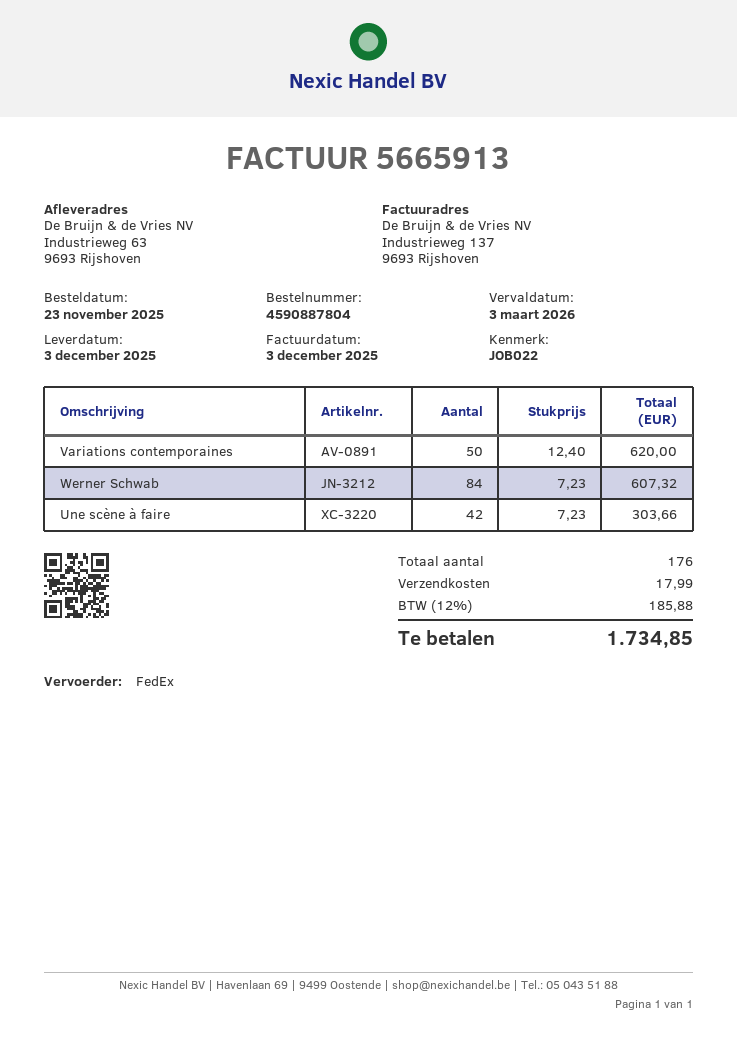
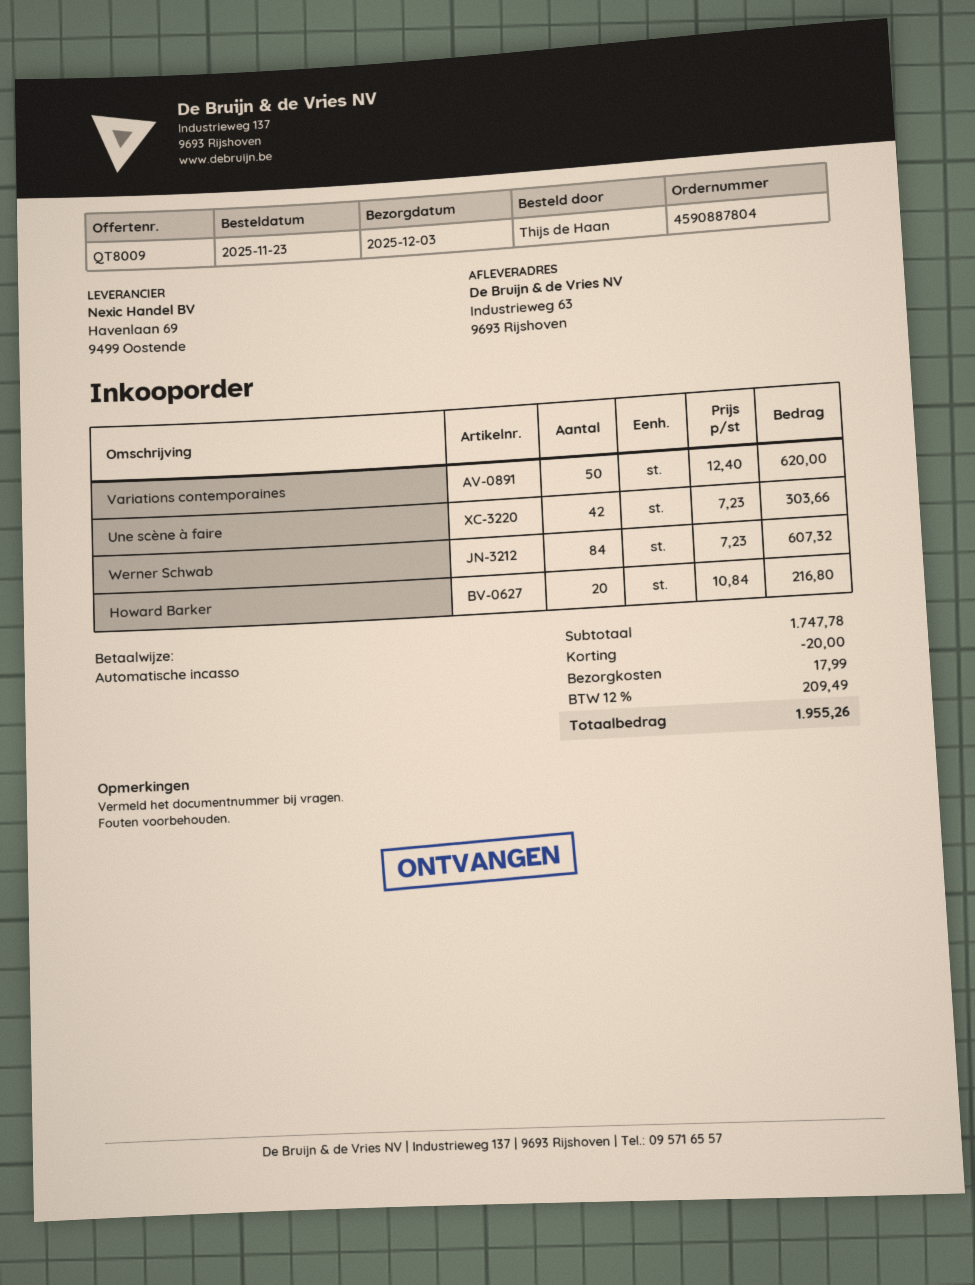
Howard Barker: none -> 20 x 10.84 = 216.80
discount: none -> 20.00
tax: 12% = 185.88 -> 12% = 209.49
total: 1734.85 -> 1955.26

